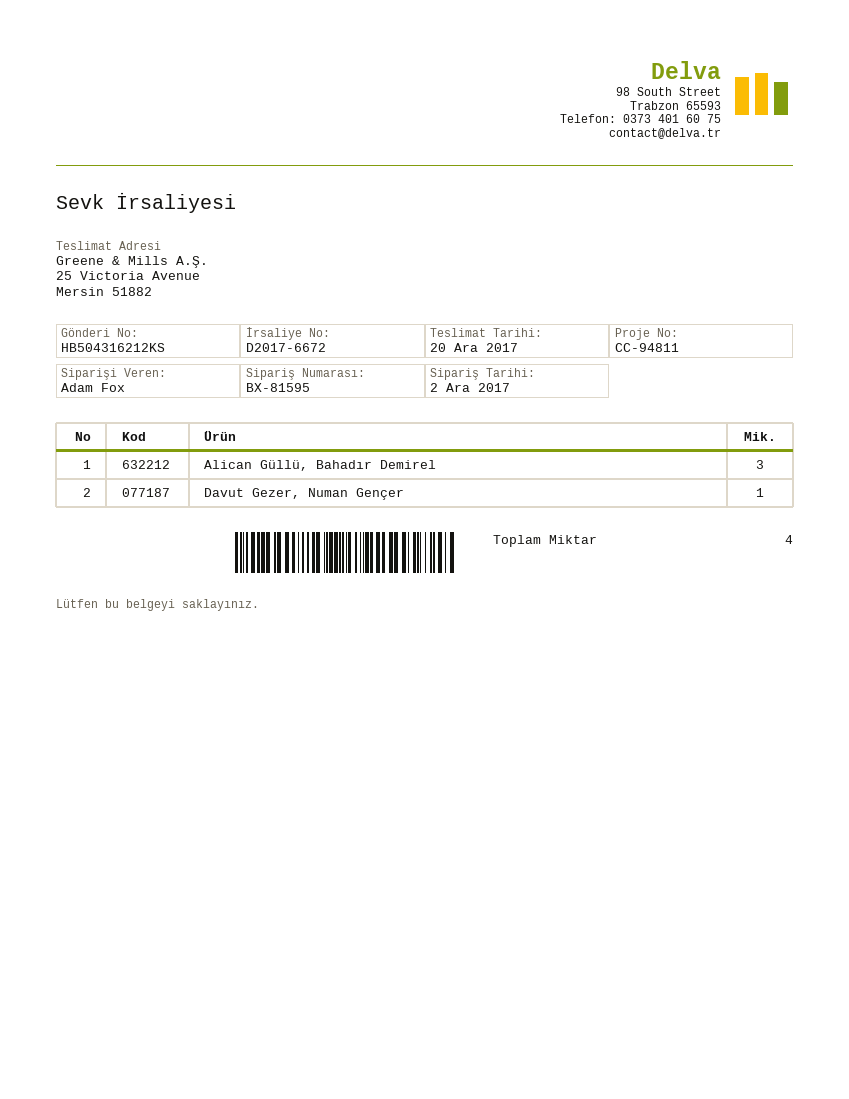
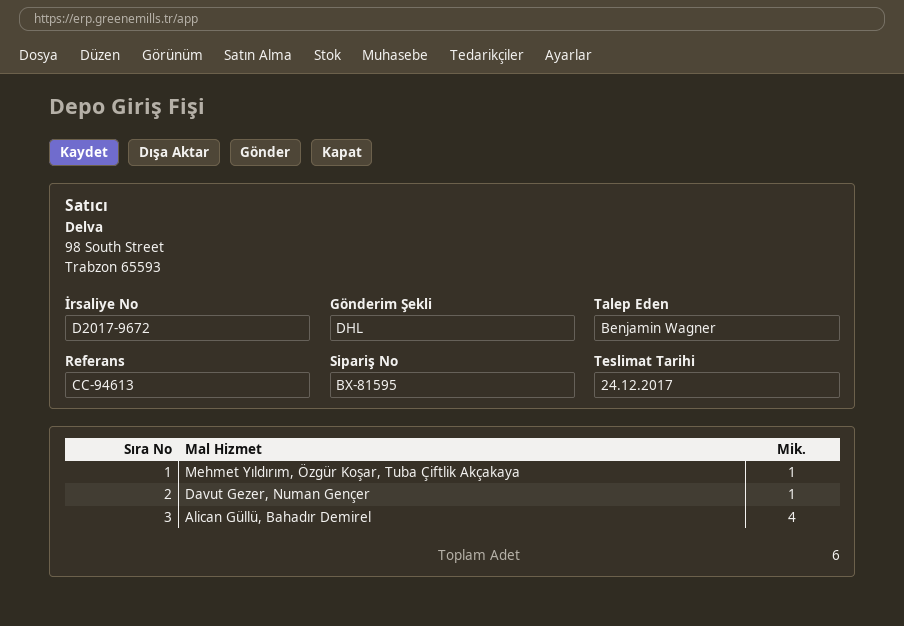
delivery note number: D2017-6672 -> D2017-9672
delivery date: 2017-12-20 -> 2017-12-24
reference: CC-94811 -> CC-94613
ordered by: Adam Fox -> Benjamin Wagner
Alican Güllü, Bahadır Demirel: 3 -> 4
Mehmet Yıldırım, Özgür Koşar, Tuba Çiftlik Akçakaya: none -> 1
total quantity: 4 -> 6

